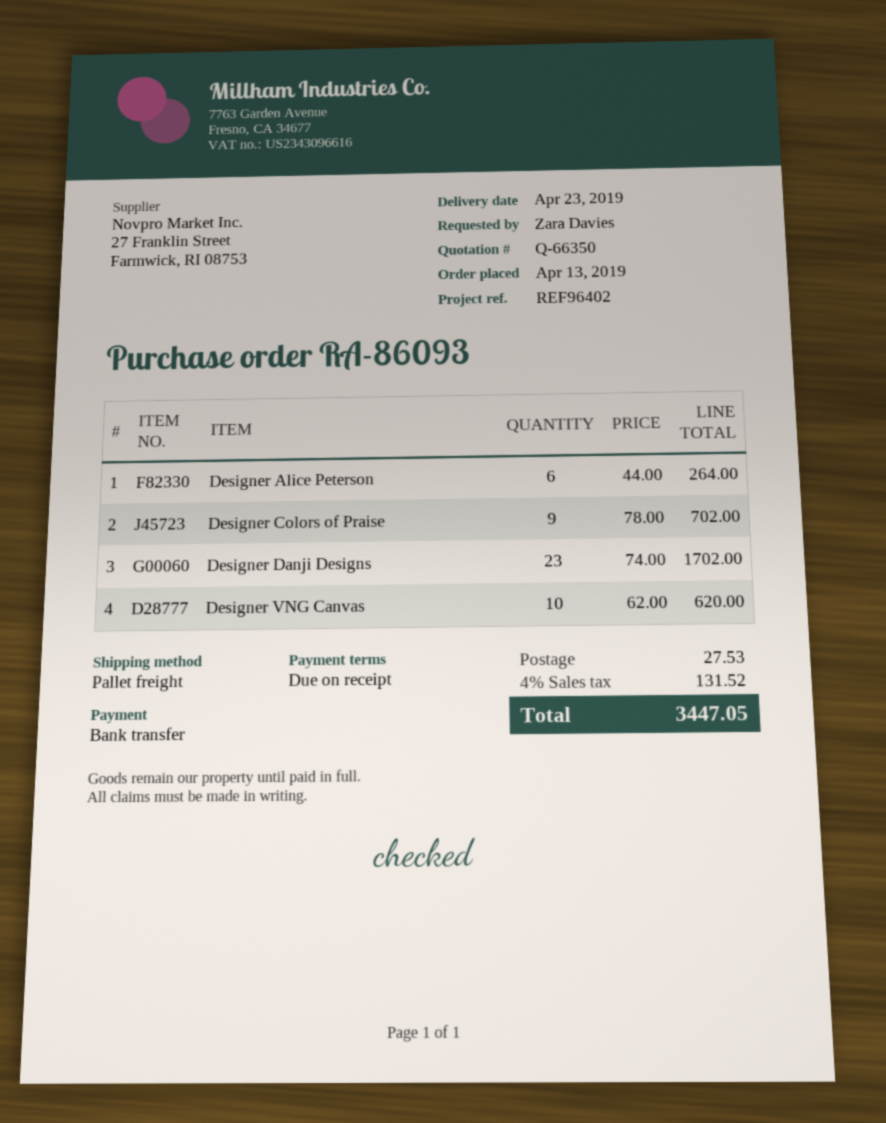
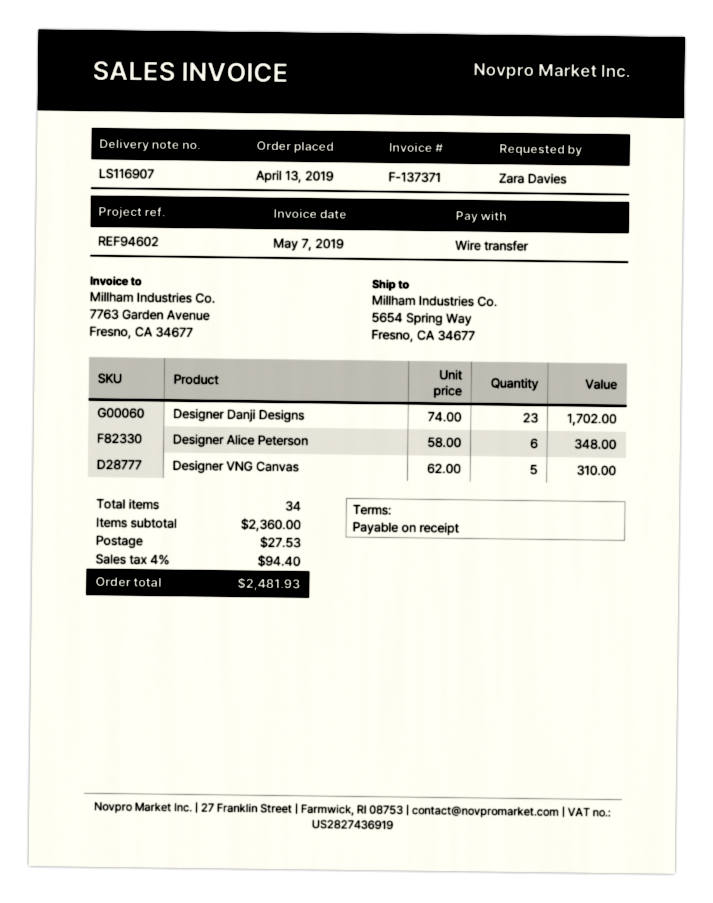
reference: REF96402 -> REF94602
Designer Alice Peterson: 6 x 44.00 = 264.00 -> 6 x 58.00 = 348.00
Designer Colors of Praise: 9 x 78.00 = 702.00 -> none
Designer VNG Canvas: 10 x 62.00 = 620.00 -> 5 x 62.00 = 310.00
tax: 4% = 131.52 -> 4% = 94.40
total: 3447.05 -> 2481.93

